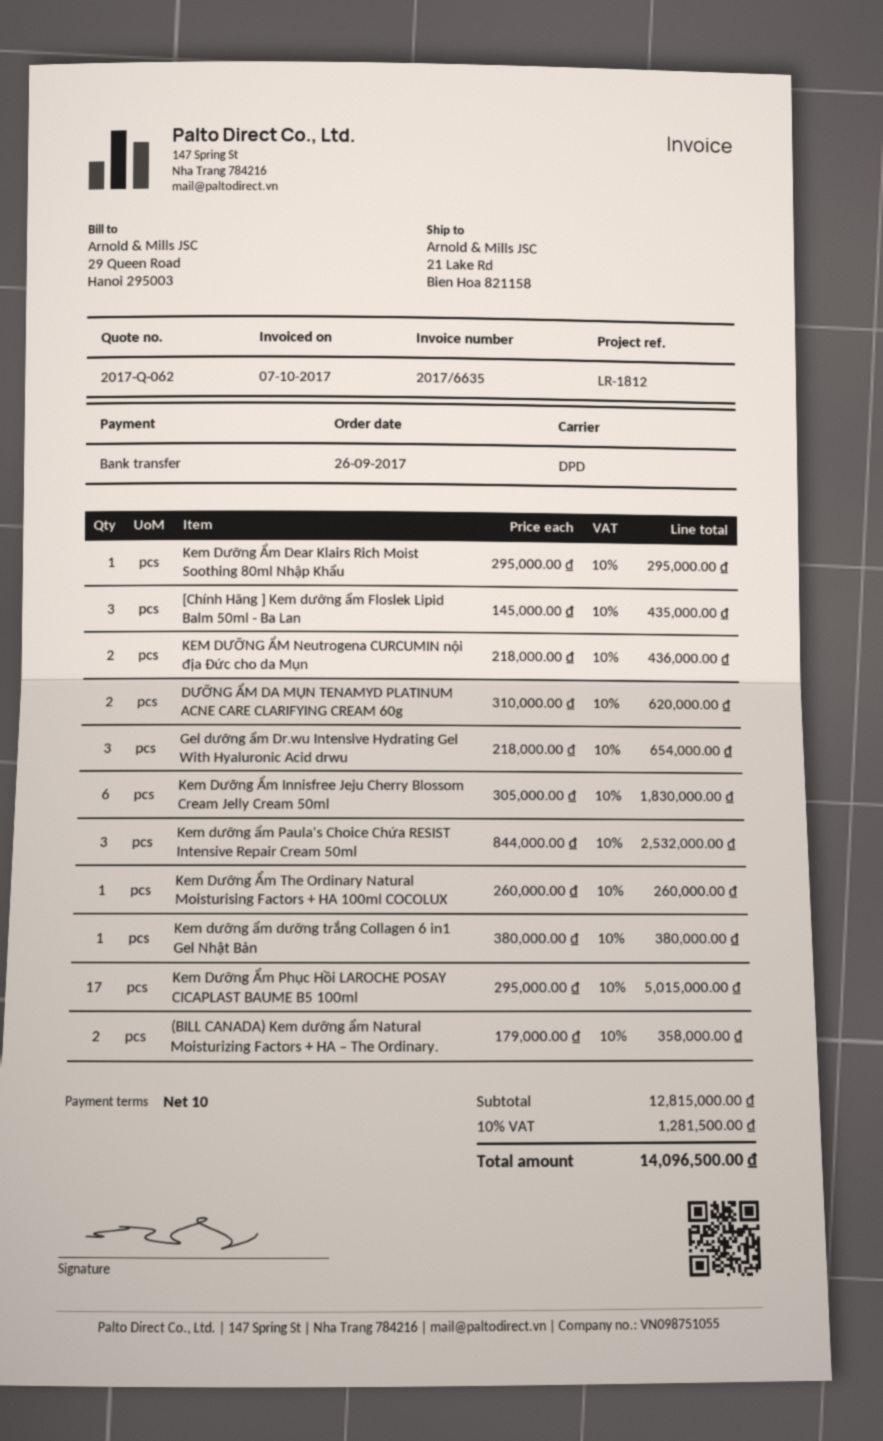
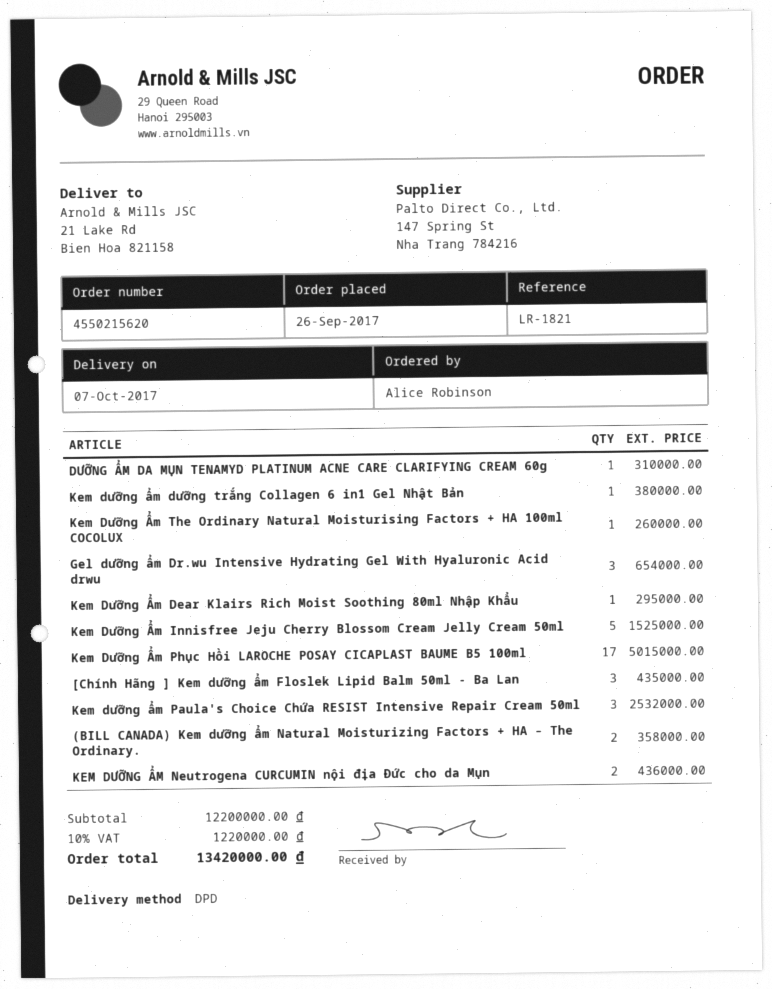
reference: LR-1812 -> LR-1821
DƯỠNG ẨM DA MỤN TENAMYD PLATINUM ACNE CARE CLARIFYING CREAM 60g: 2 for 620000.00 -> 1 for 310000.00
Kem Dưỡng Ẩm Innisfree Jeju Cherry Blossom Cream Jelly Cream 50ml: 6 for 1830000.00 -> 5 for 1525000.00
subtotal: 12815000.00 -> 12200000.00
tax: 10% = 1281500.00 -> 10% = 1220000.00
total: 14096500.00 -> 13420000.00

